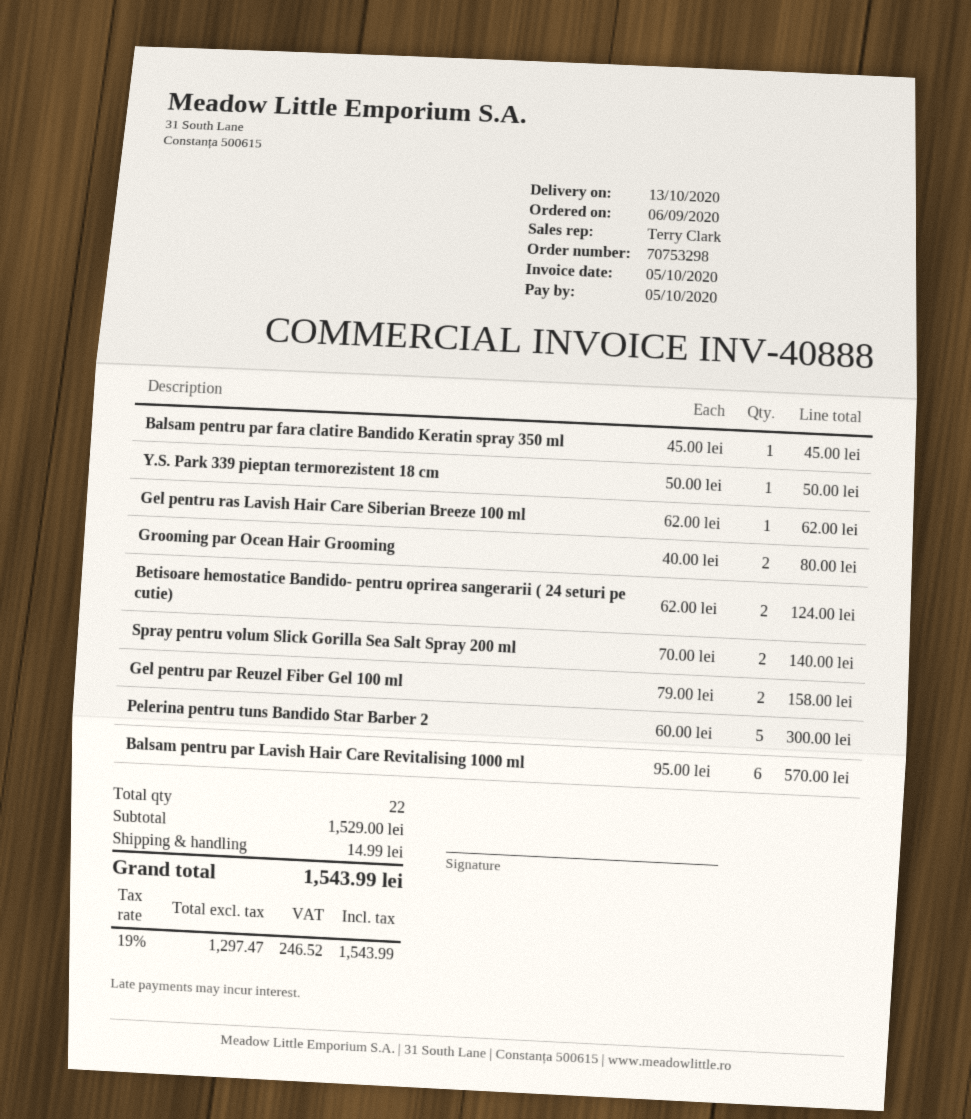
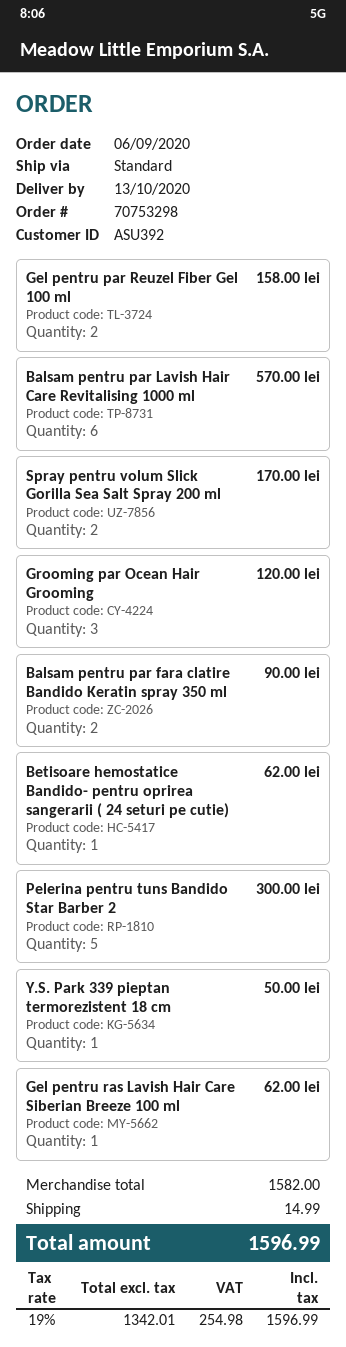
Balsam pentru par fara clatire Bandido Keratin spray 350 ml: 1 for 45.00 -> 2 for 90.00
Grooming par Ocean Hair Grooming: 2 for 80.00 -> 3 for 120.00
Betisoare hemostatice Bandido- pentru oprirea sangerarii ( 24 seturi pe cutie): 2 for 124.00 -> 1 for 62.00
Spray pentru volum Slick Gorilla Sea Salt Spray 200 ml: 2 for 140.00 -> 2 for 170.00
subtotal: 1529.00 -> 1582.00
net: 1297.47 -> 1342.01
tax: 19% = 246.52 -> 19% = 254.98
total: 1543.99 -> 1596.99

